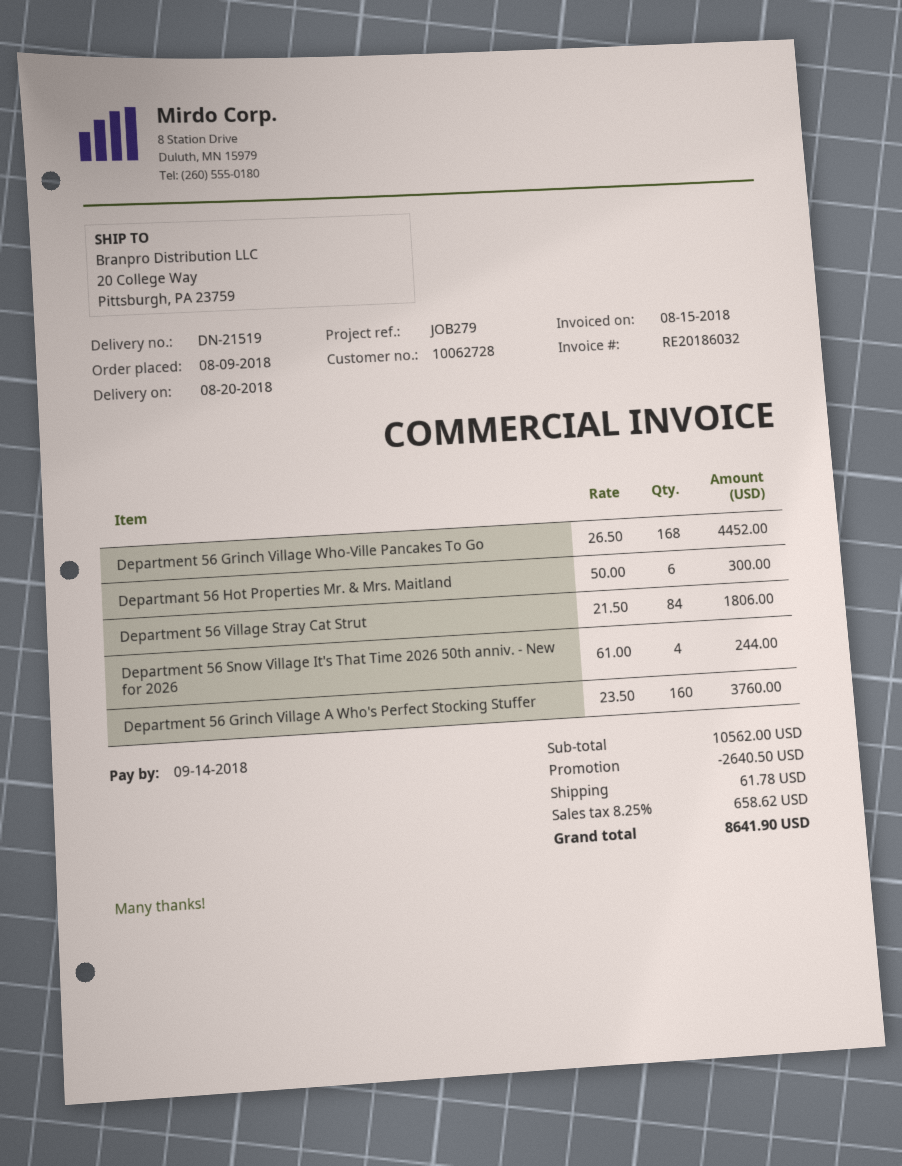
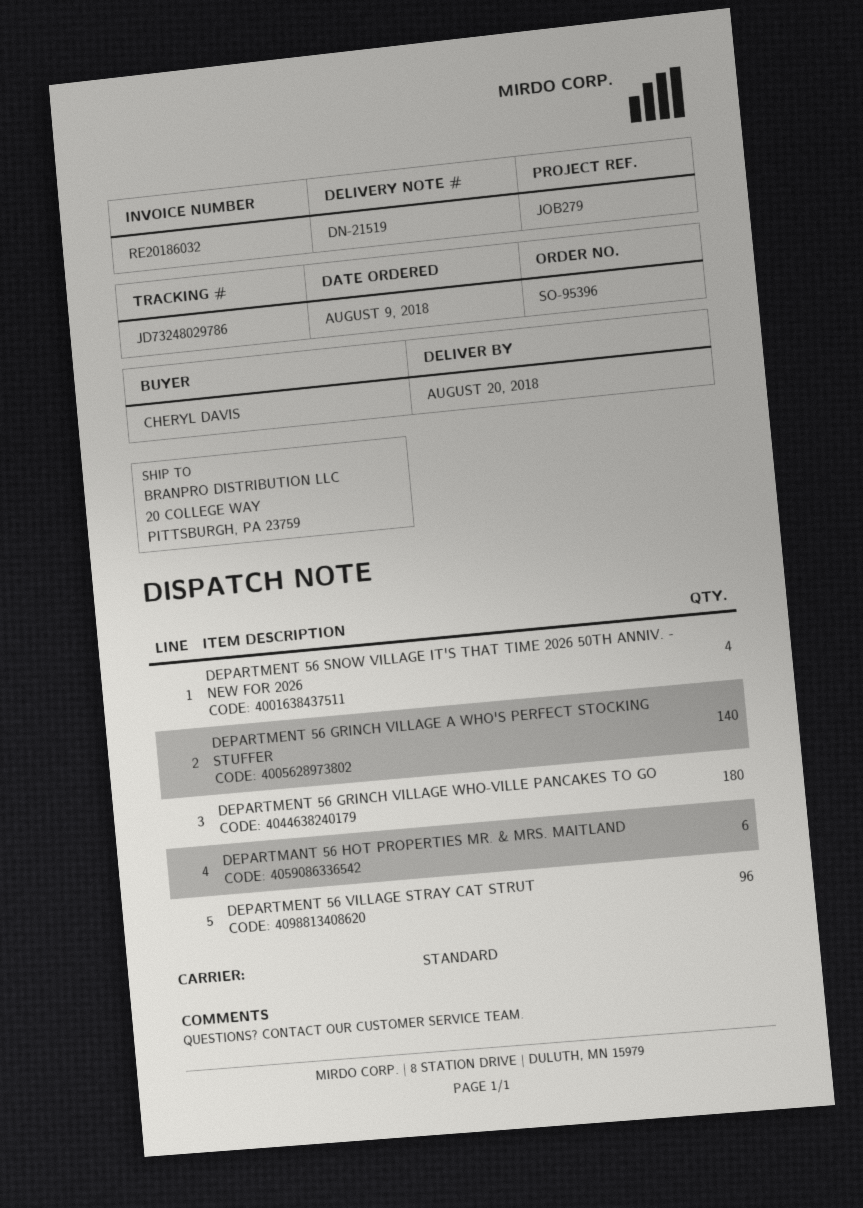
Department 56 Grinch Village Who-Ville Pancakes To Go: 168 -> 180
Department 56 Village Stray Cat Strut: 84 -> 96
Department 56 Grinch Village A Who's Perfect Stocking Stuffer: 160 -> 140

